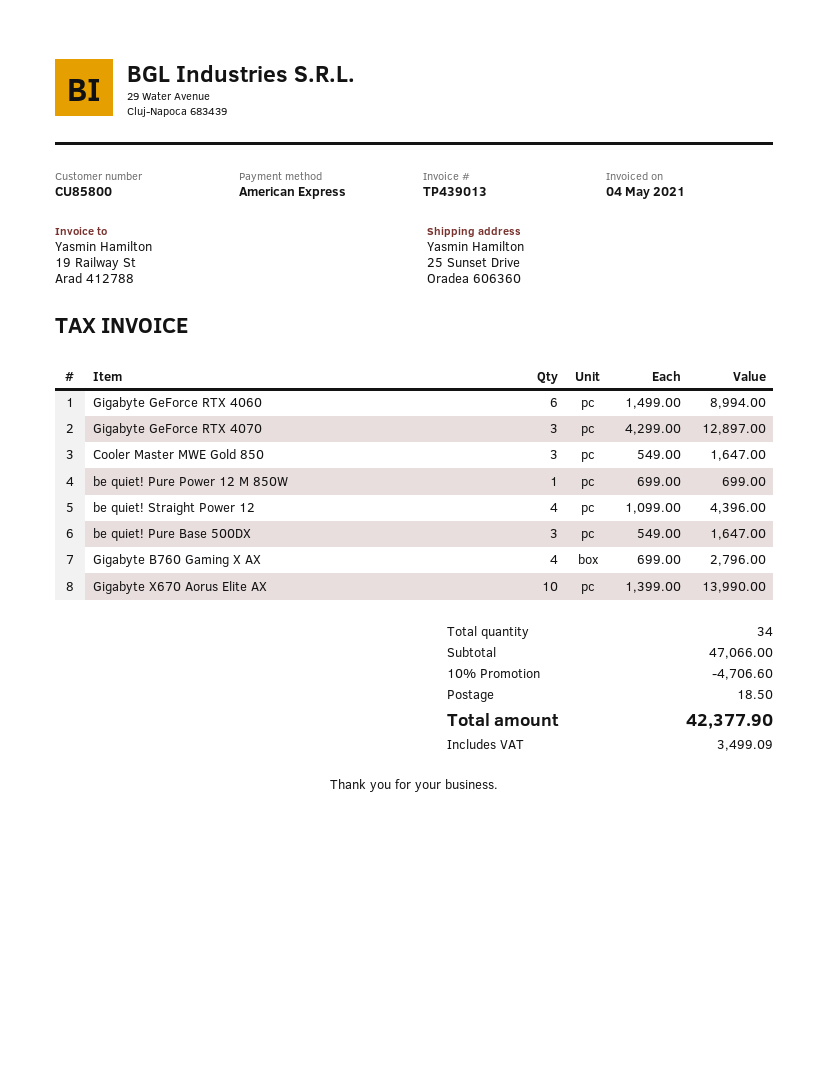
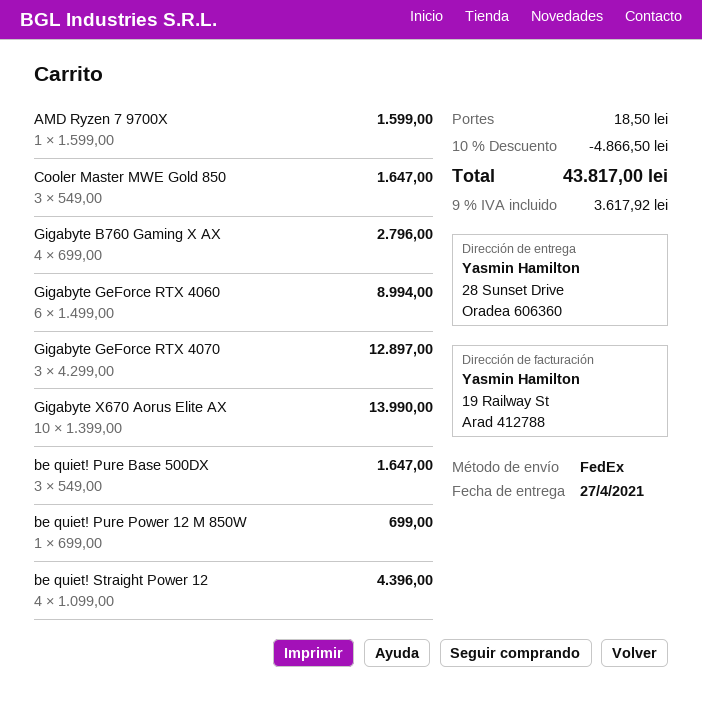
ship to: 25 Sunset Drive, Oradea 606360 -> 28 Sunset Drive, Oradea 606360
AMD Ryzen 7 9700X: none -> 1 x 1599.00 = 1599.00
discount: 10% = 4706.60 -> 10% = 4866.50
tax: 3499.09 -> 3617.92
total: 42377.90 -> 43817.00

